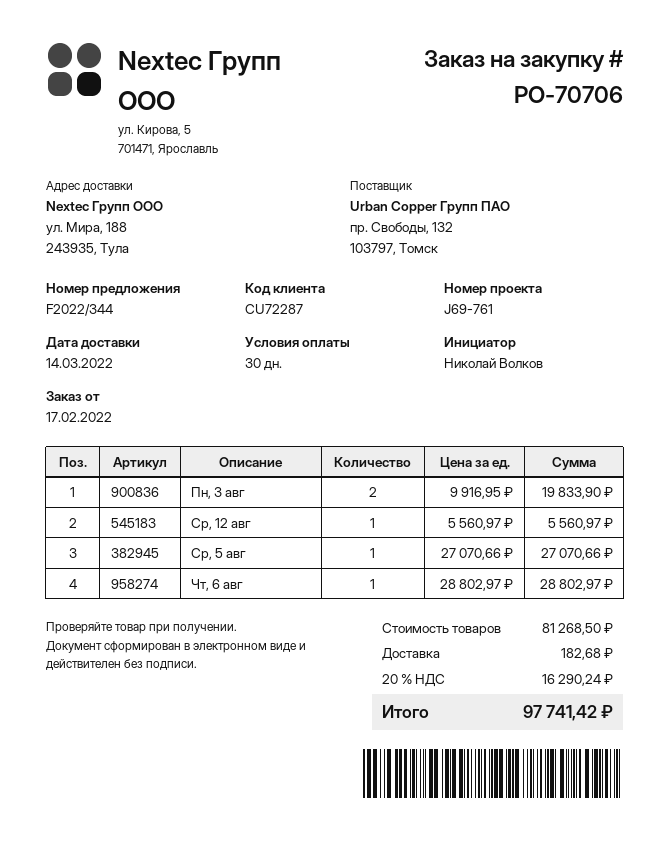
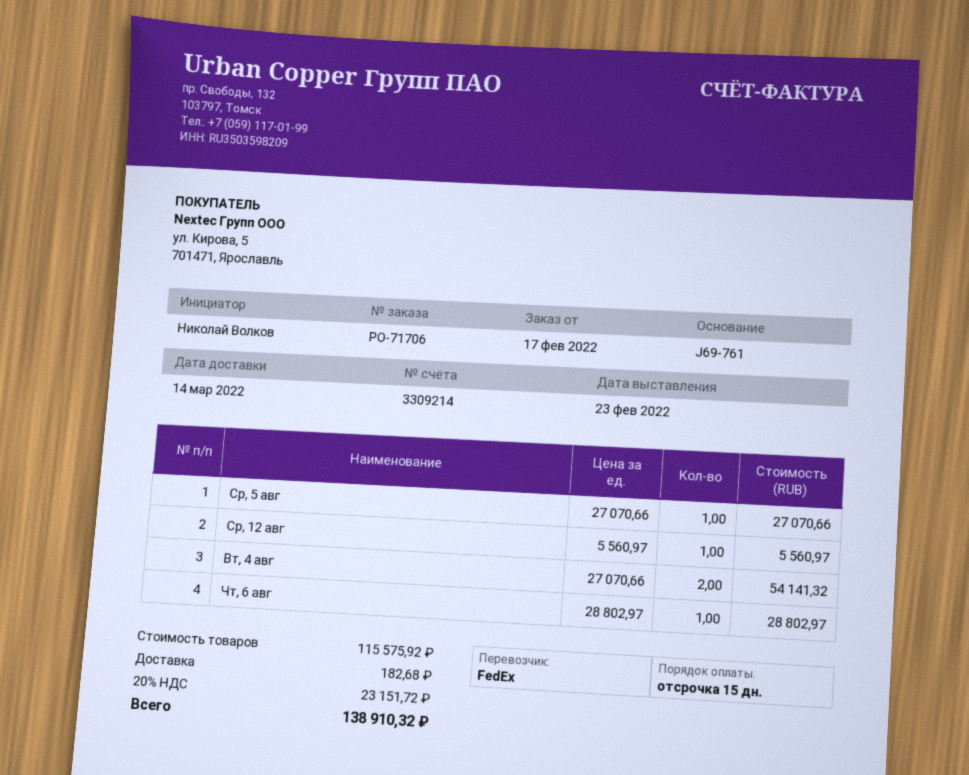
order number: PO-70706 -> PO-71706
payment terms: 30 days -> 15 days
Пн, 3 авг: 2 x 9916.95 = 19833.90 -> none
Вт, 4 авг: none -> 2 x 27070.66 = 54141.32
subtotal: 81268.50 -> 115575.92
tax: 20% = 16290.24 -> 20% = 23151.72
total: 97741.42 -> 138910.32

